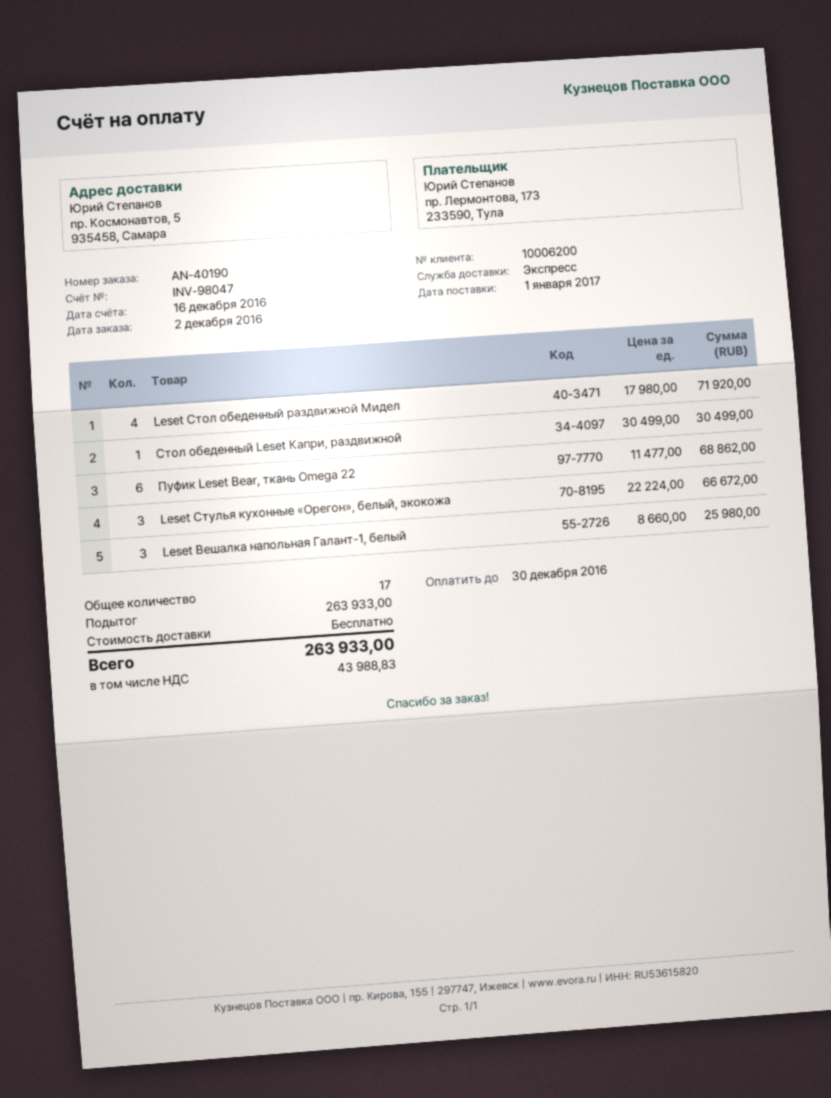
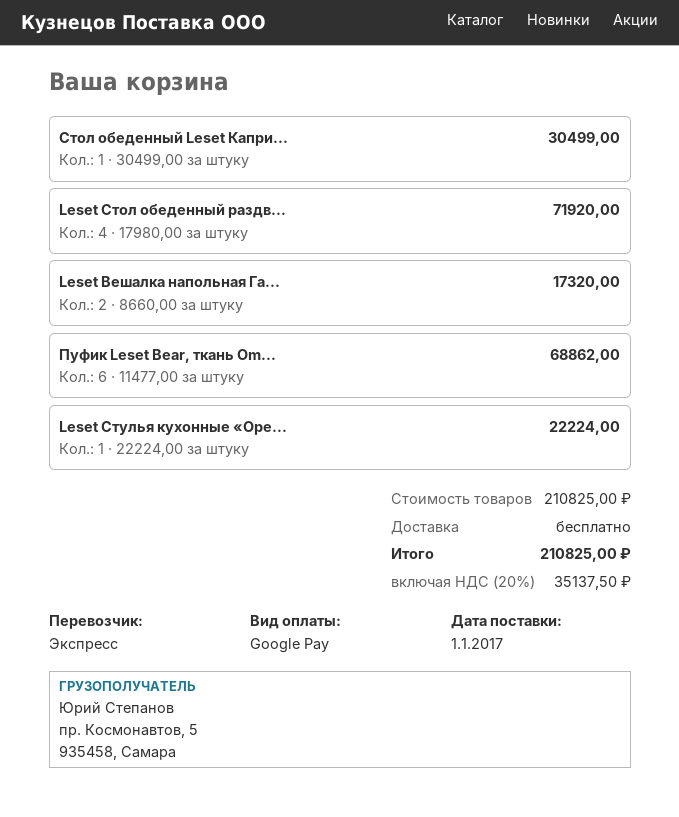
Leset Стулья кухонные «Орегон», белый, экокожа: 3 x 22224.00 = 66672.00 -> 1 x 22224.00 = 22224.00
Leset Вешалка напольная Галант-1, белый: 3 x 8660.00 = 25980.00 -> 2 x 8660.00 = 17320.00
subtotal: 263933.00 -> 210825.00
tax: 43988.83 -> 35137.50
total: 263933.00 -> 210825.00

